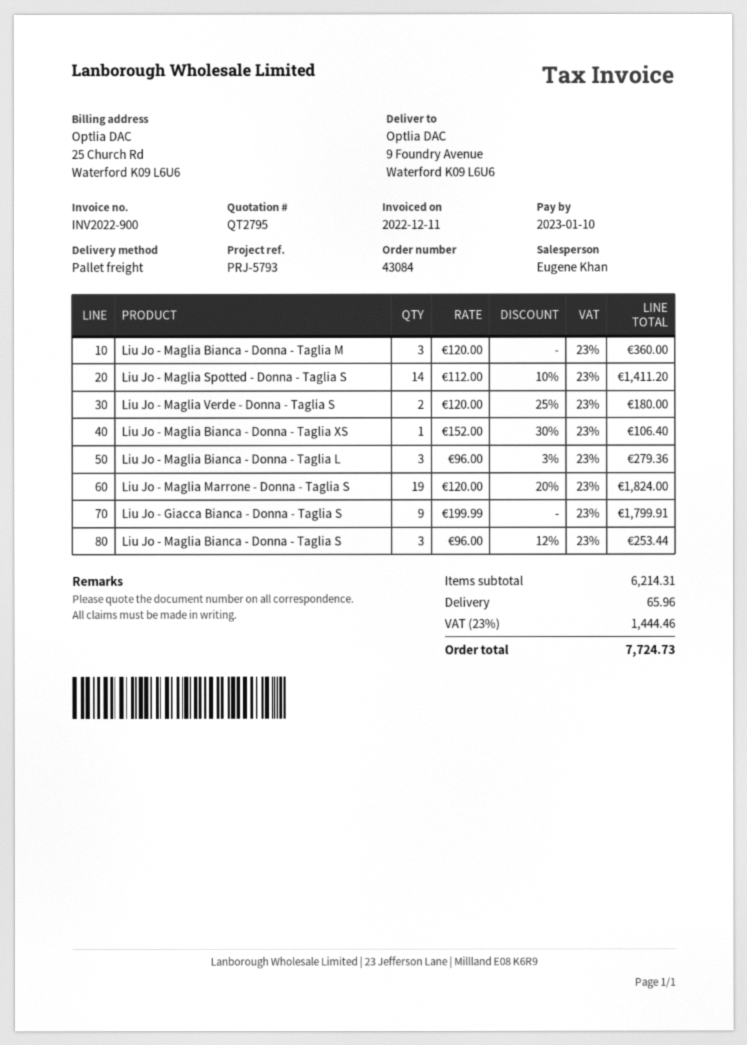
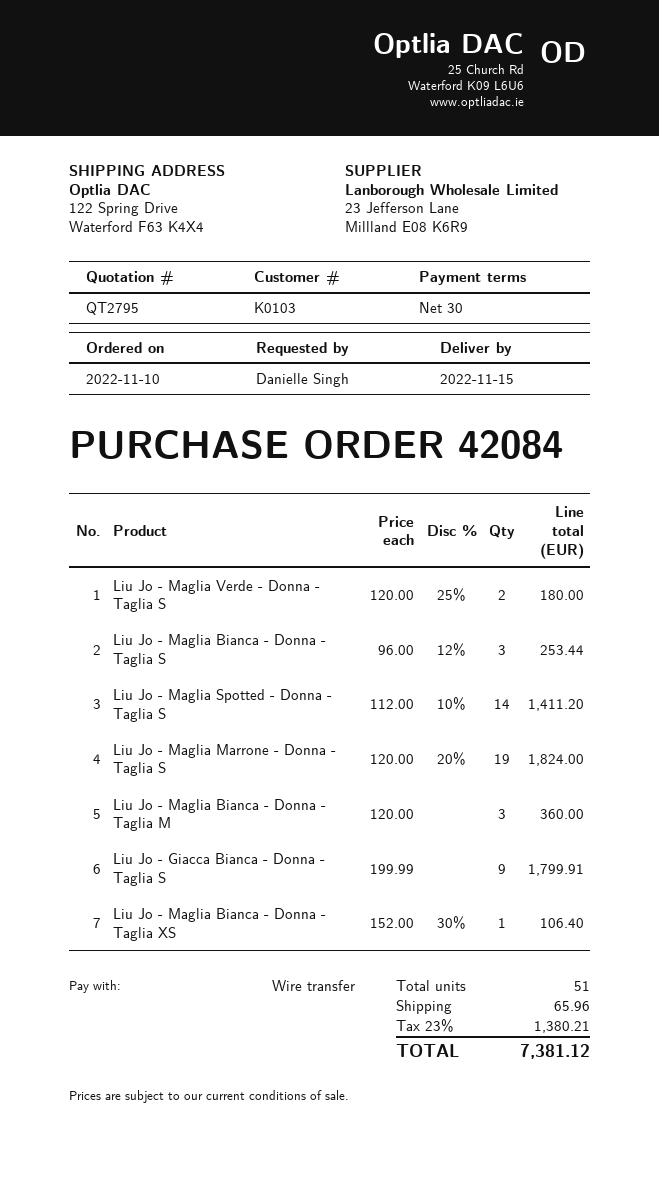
order number: 43084 -> 42084
ship to: 9 Foundry Avenue, Waterford K09 L6U6 -> 122 Spring Drive, Waterford F63 K4X4
Liu Jo - Maglia Bianca - Donna - Taglia L: 3 x 96.00 - 3% = 279.36 -> none
tax: 23% = 1444.46 -> 23% = 1380.21
total: 7724.73 -> 7381.12

